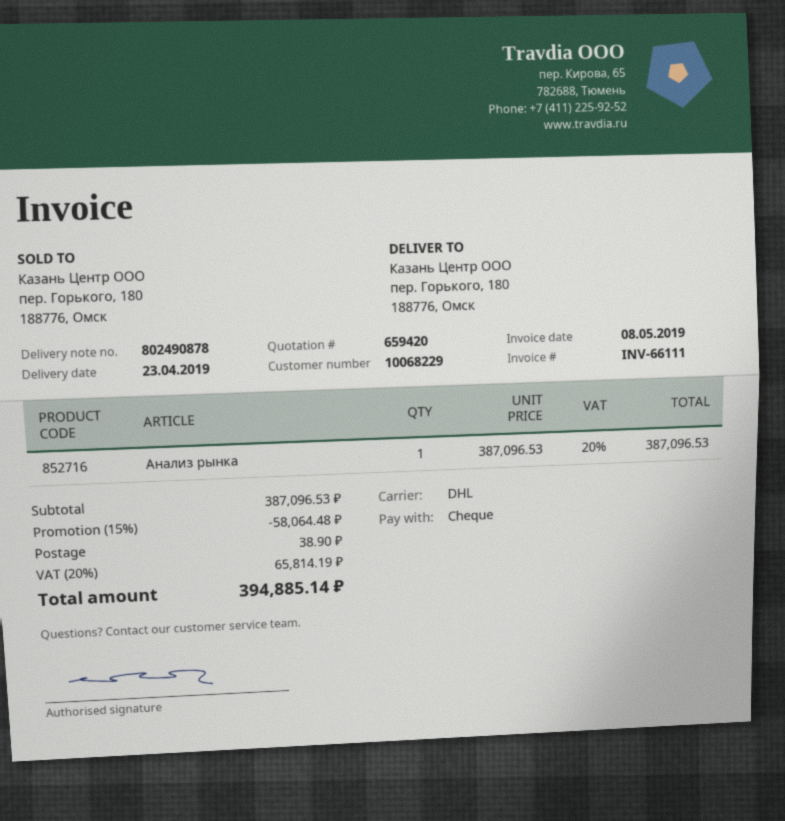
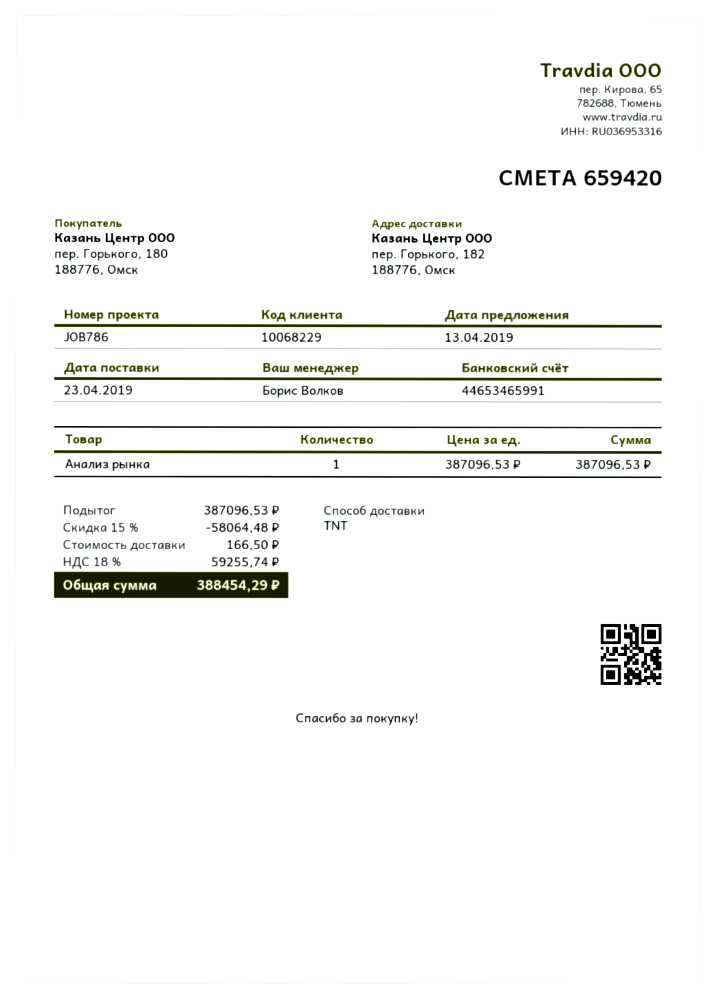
shipping method: DHL -> TNT
ship to: пер. Горького, 180, 188776, Омск -> пер. Горького, 182, 188776, Омск
shipping: 38.90 -> 166.50
tax: 20% = 65814.19 -> 18% = 59255.74
total: 394885.14 -> 388454.29

